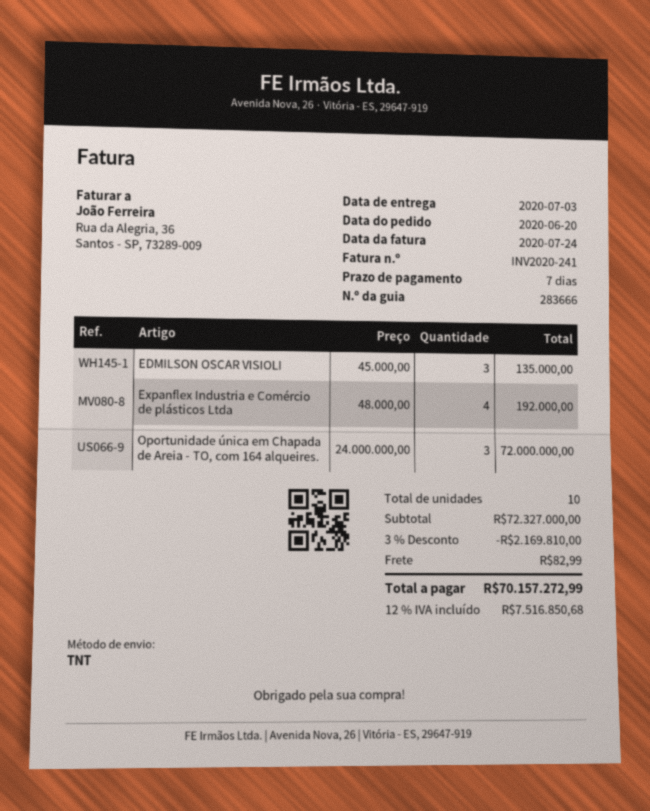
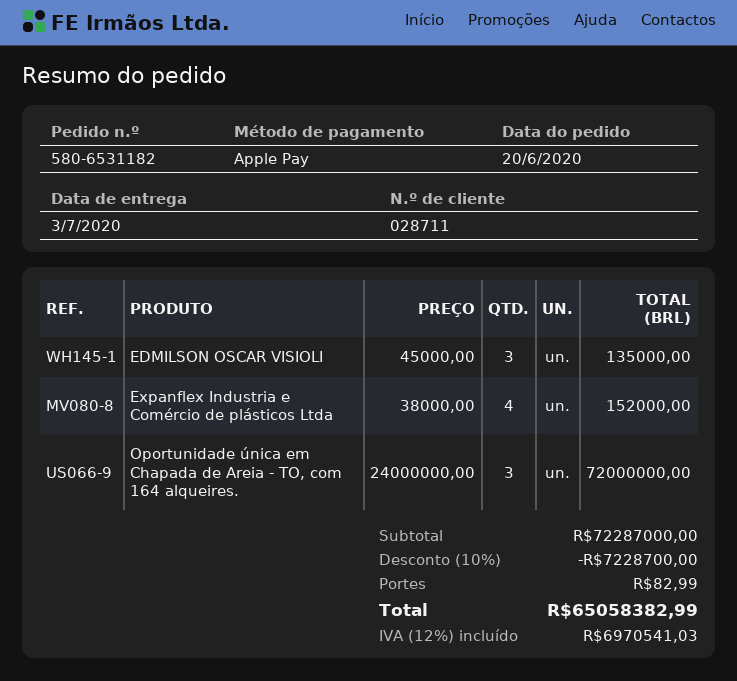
Expanflex Industria e Comércio de plásticos Ltda: 4 x 48000.00 = 192000.00 -> 4 x 38000.00 = 152000.00
subtotal: 72327000.00 -> 72287000.00
discount: 3% = 2169810.00 -> 10% = 7228700.00
tax: 12% = 7516850.68 -> 12% = 6970541.03
total: 70157272.99 -> 65058382.99

